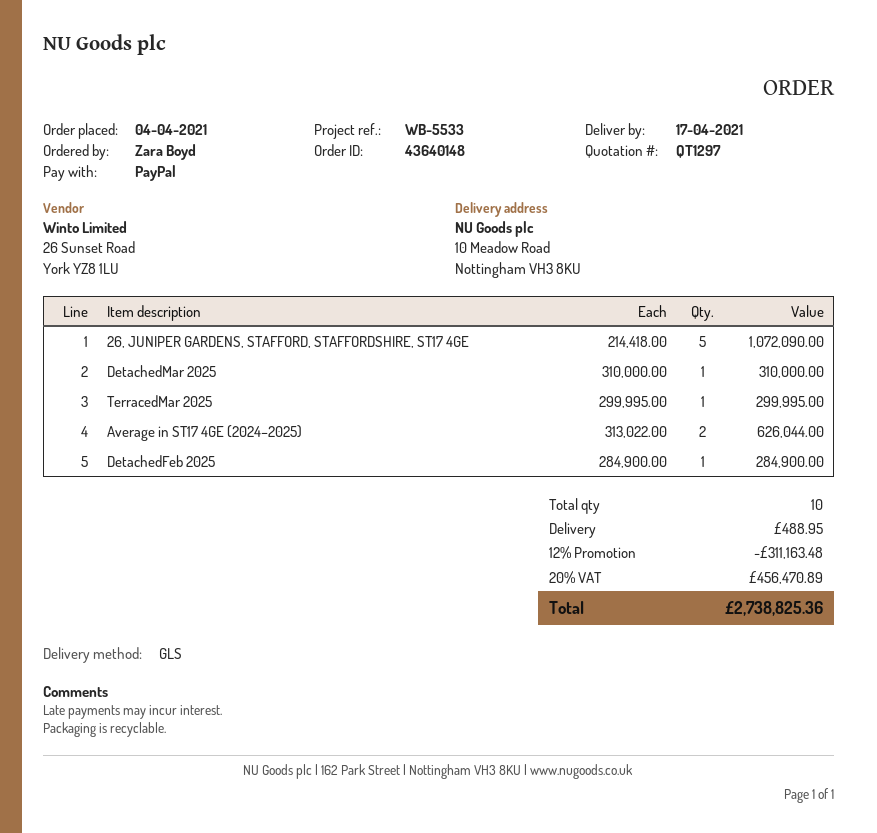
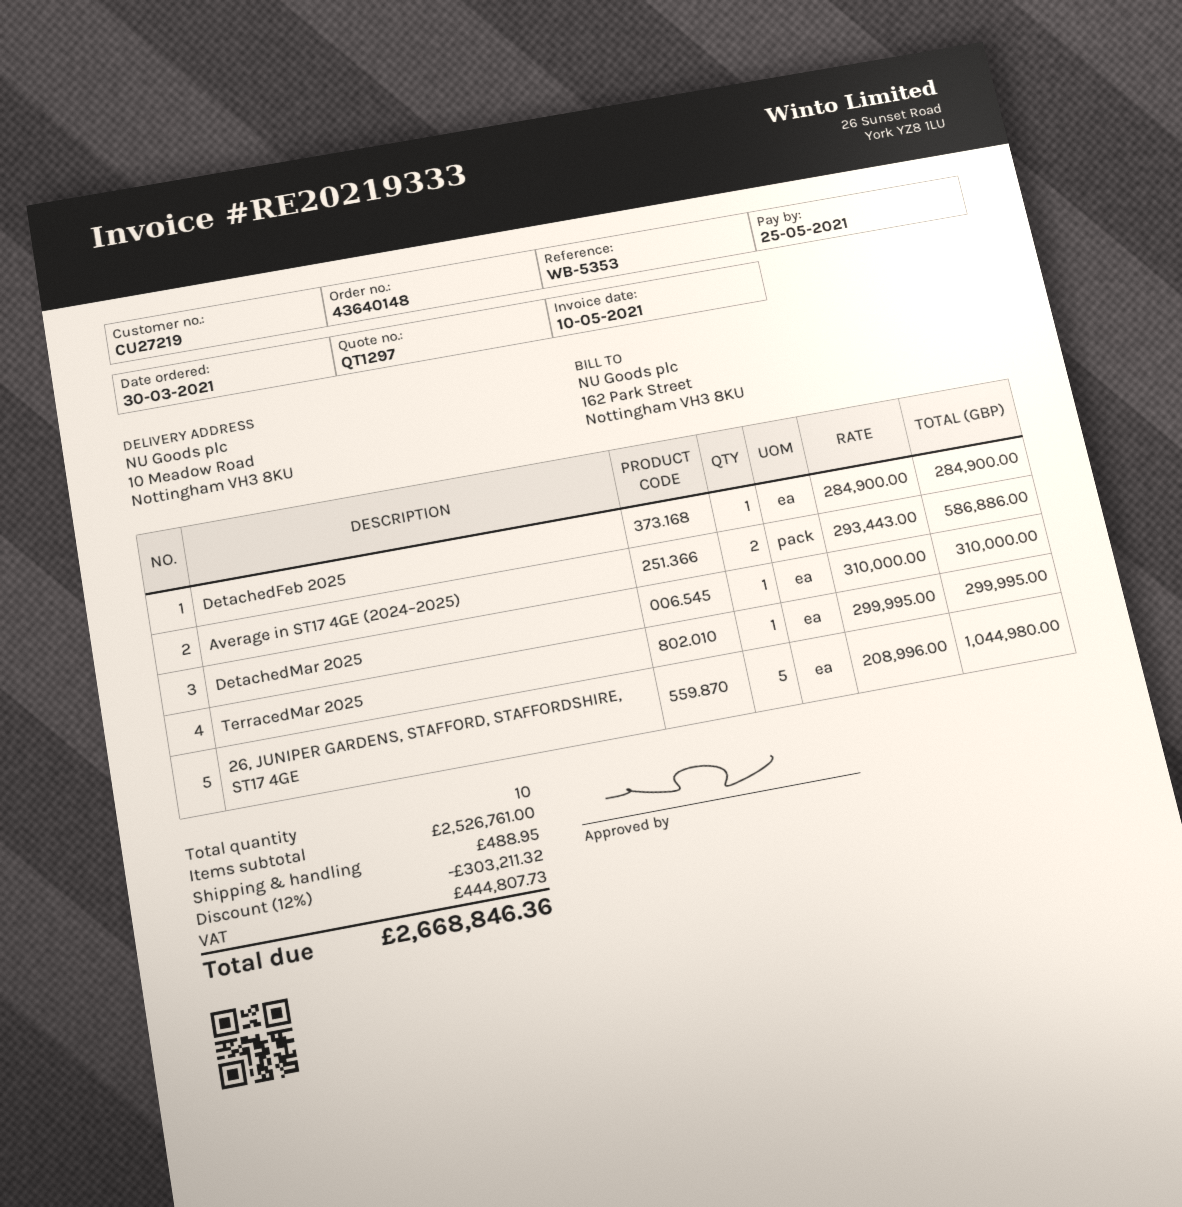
order date: 2021-04-04 -> 2021-03-30
reference: WB-5533 -> WB-5353
26, JUNIPER GARDENS, STAFFORD, STAFFORDSHIRE, ST17 4GE: 5 x 214418.00 = 1072090.00 -> 5 x 208996.00 = 1044980.00
Average in ST17 4GE (2024–2025): 2 x 313022.00 = 626044.00 -> 2 x 293443.00 = 586886.00
discount: 12% = 311163.48 -> 12% = 303211.32
tax: 456470.89 -> 444807.73
total: 2738825.36 -> 2668846.36

